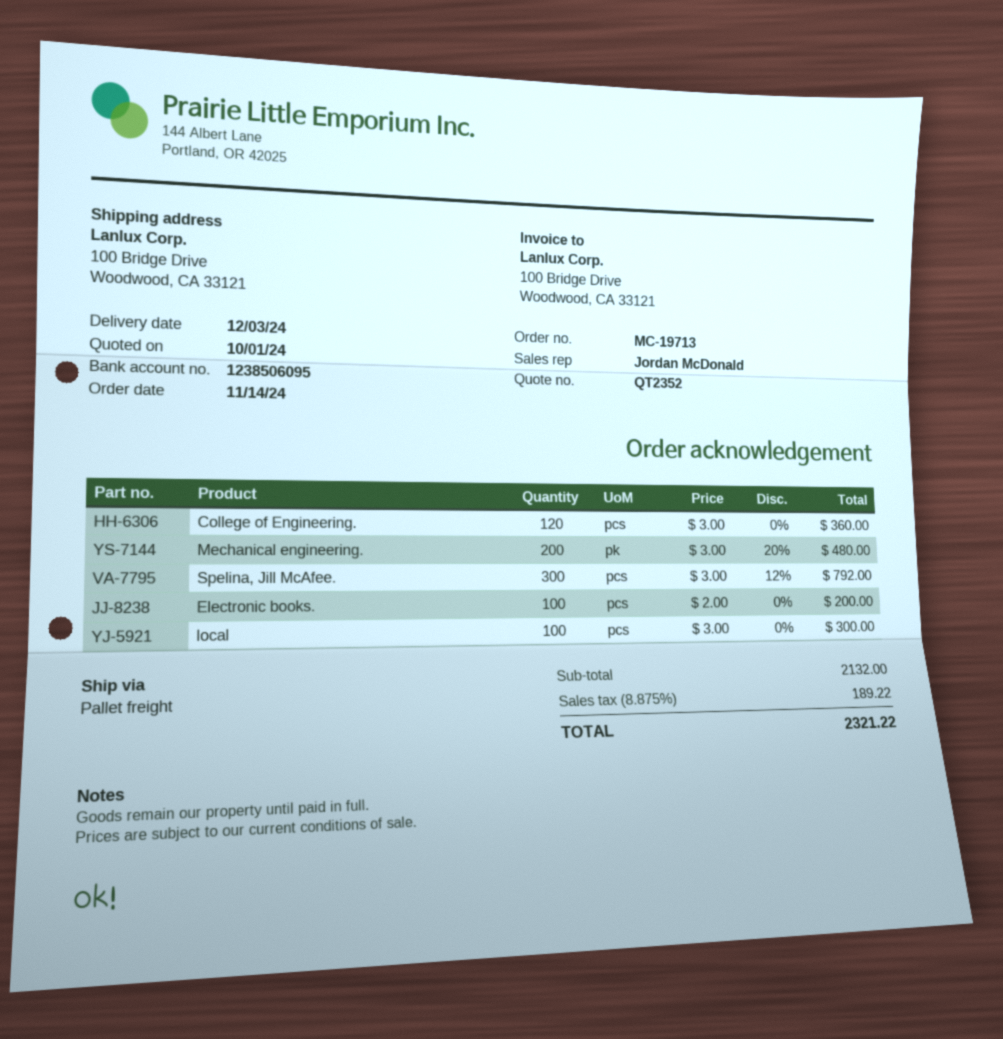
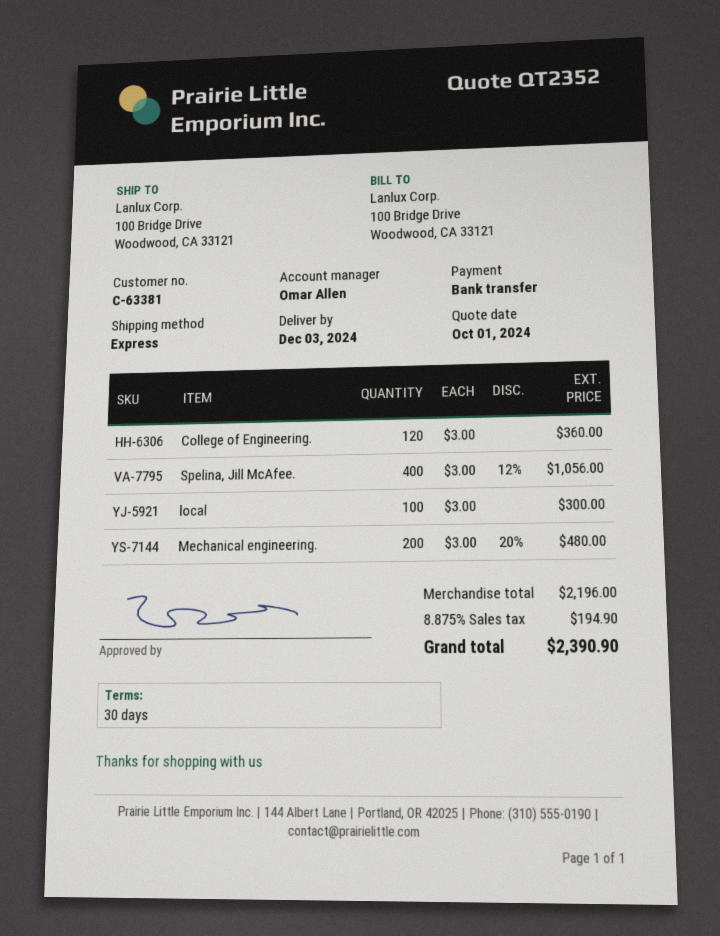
sales rep: Jordan McDonald -> Omar Allen
shipping method: pallet freight -> express
Spelina, Jill McAfee.: 300 x 3.00 - 12% = 792.00 -> 400 x 3.00 - 12% = 1056.00
Electronic books.: 100 x 2.00 = 200.00 -> none
subtotal: 2132.00 -> 2196.00
tax: 8.875% = 189.22 -> 8.875% = 194.90
total: 2321.22 -> 2390.90

